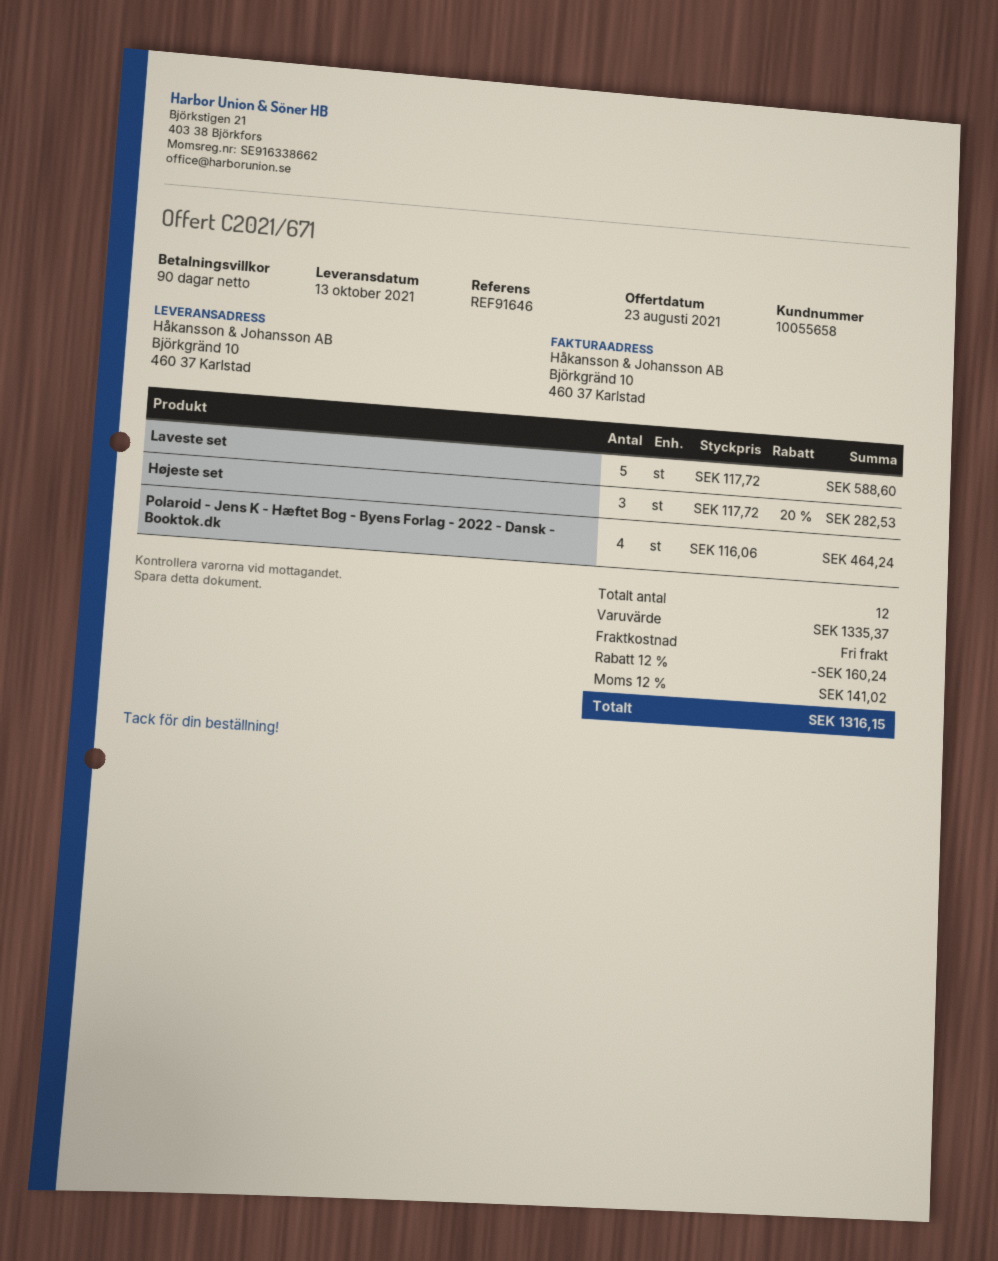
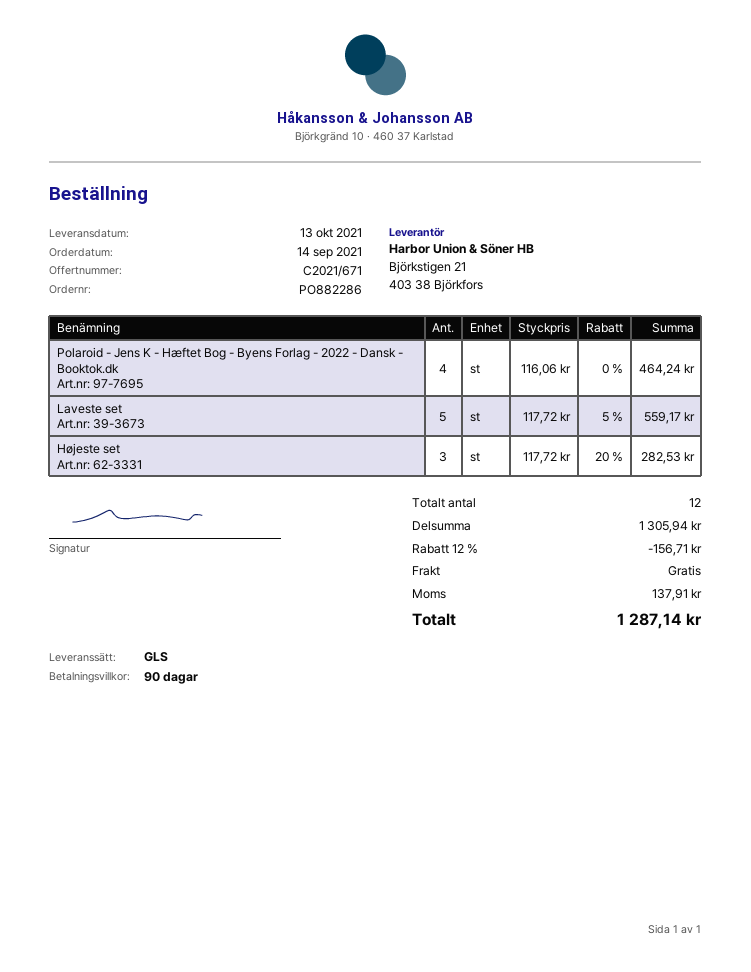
Laveste set: 5 x 117.72 = 588.60 -> 5 x 117.72 - 5% = 559.17
subtotal: 1335.37 -> 1305.94
discount: 12% = 160.24 -> 12% = 156.71
tax: 141.02 -> 137.91
total: 1316.15 -> 1287.14

